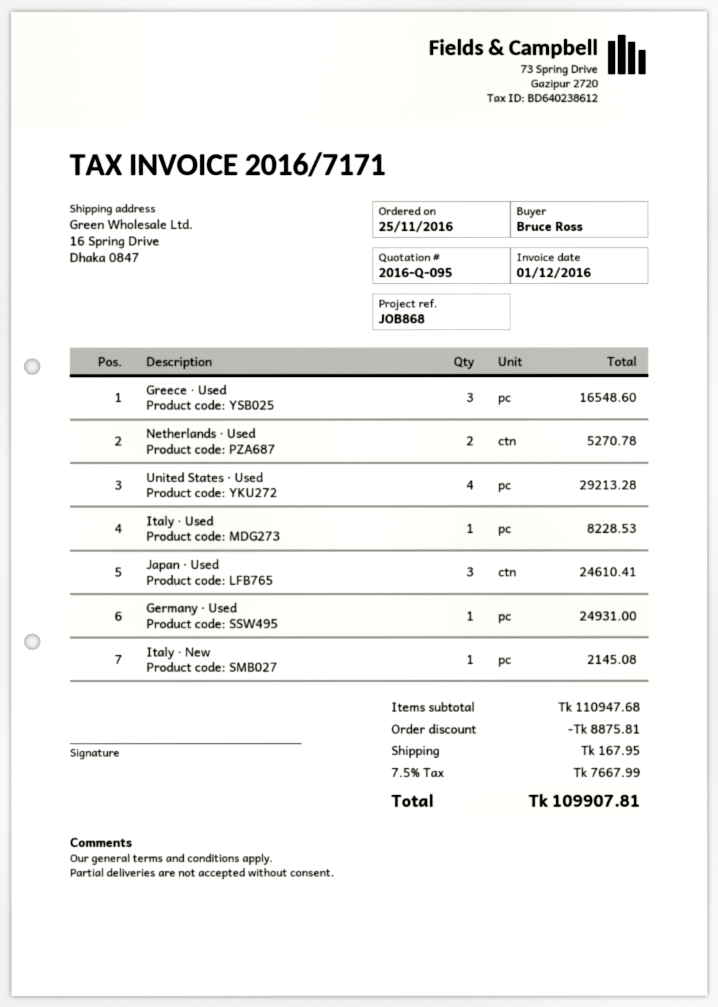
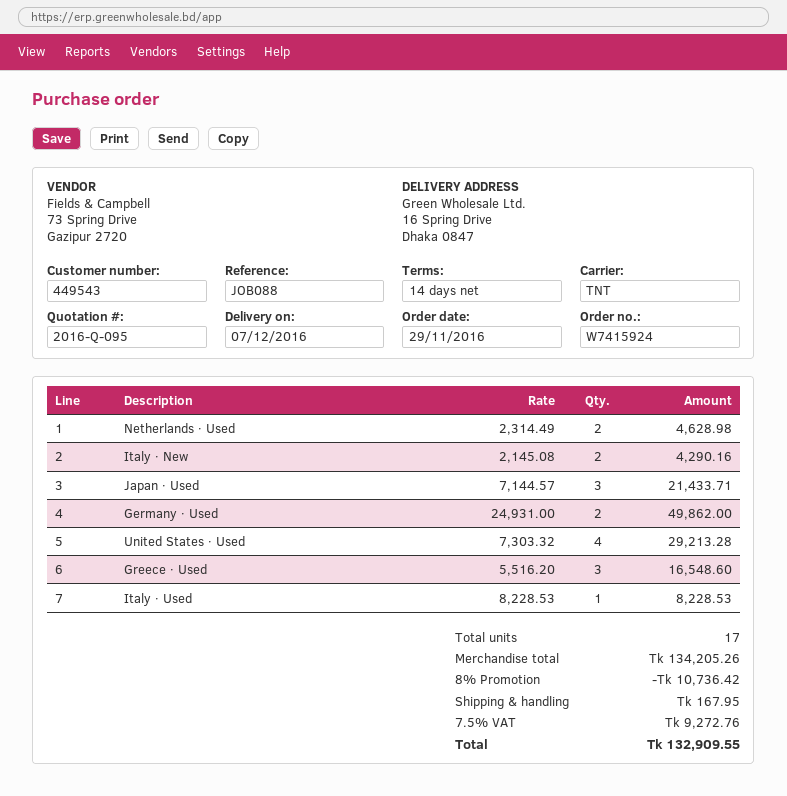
order date: 2016-11-25 -> 2016-11-29
reference: JOB868 -> JOB088
Netherlands · Used: 2 for 5270.78 -> 2 for 4628.98
Japan · Used: 3 for 24610.41 -> 3 for 21433.71
Germany · Used: 1 for 24931.00 -> 2 for 49862.00
Italy · New: 1 for 2145.08 -> 2 for 4290.16
subtotal: 110947.68 -> 134205.26
discount: 8875.81 -> 10736.42
tax: 7.5% = 7667.99 -> 7.5% = 9272.76
total: 109907.81 -> 132909.55

